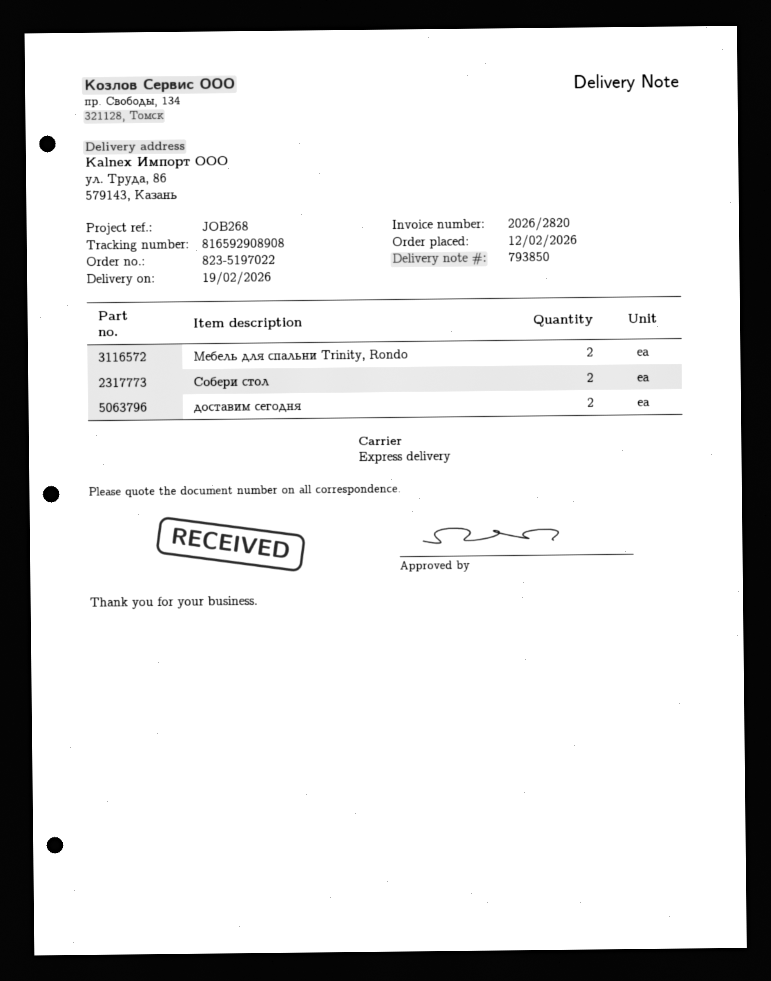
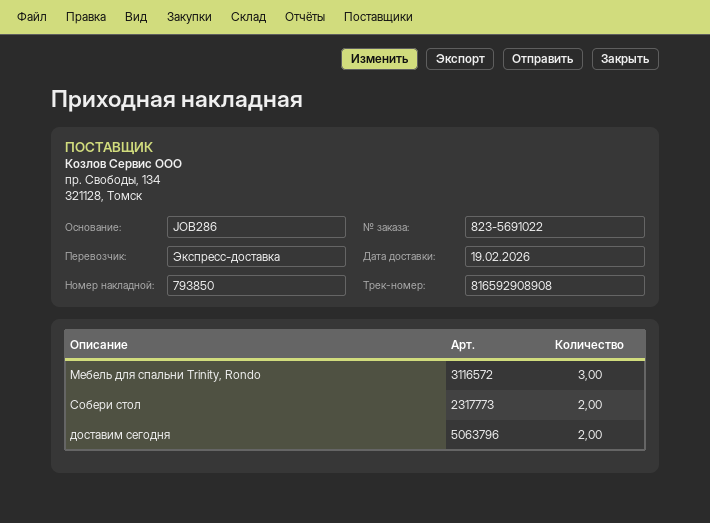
order number: 823-5197022 -> 823-5691022
reference: JOB268 -> JOB286
Мебель для спальни Trinity, Rondo: 2 -> 3

